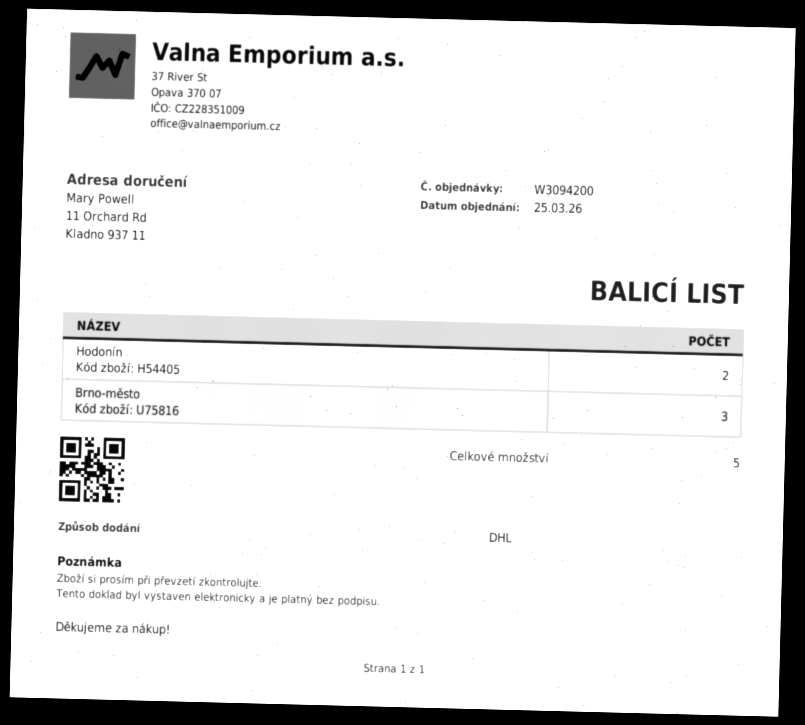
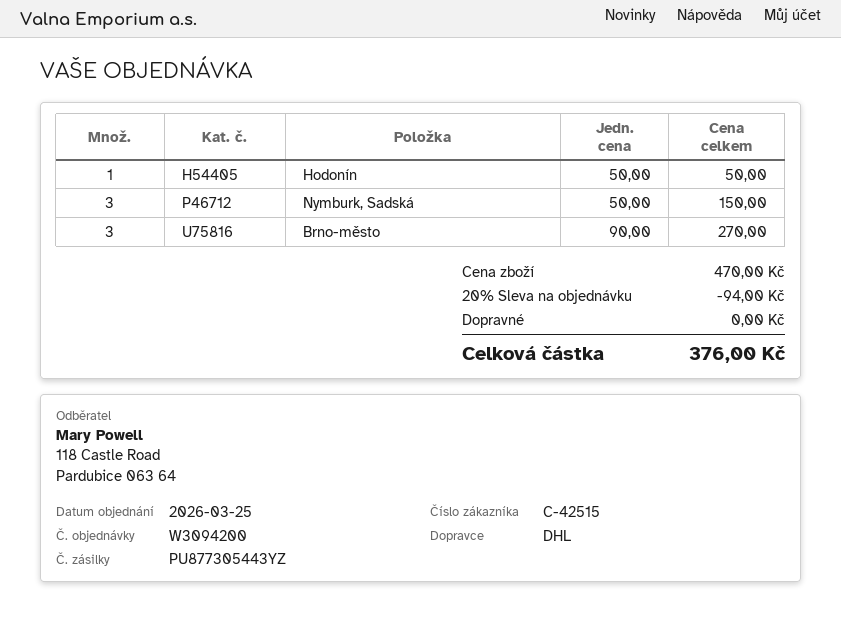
Hodonín: 2 -> 1
Nymburk, Sadská: none -> 3

